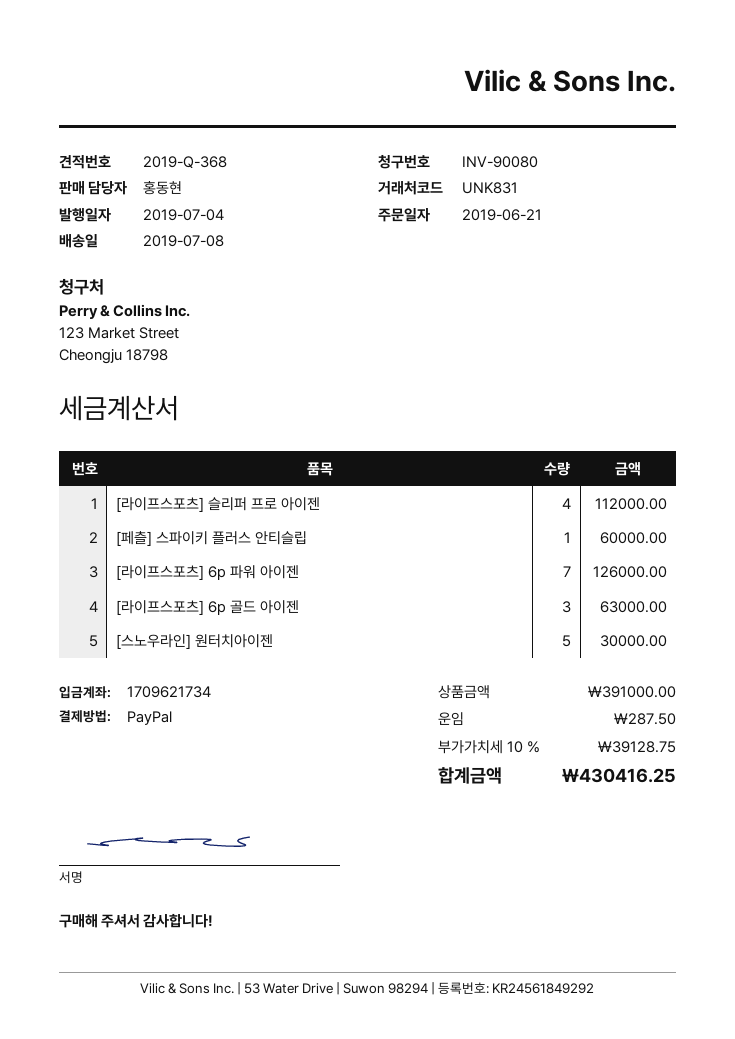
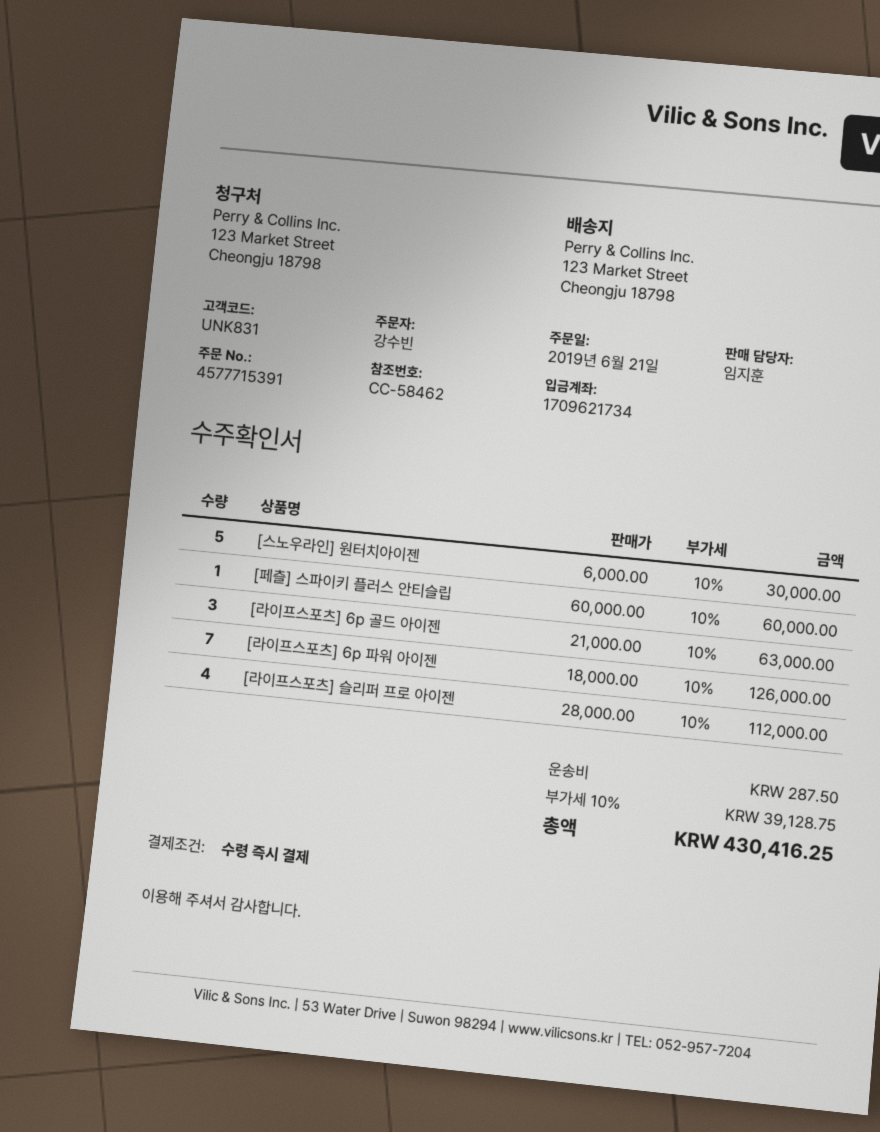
sales rep: 홍동현 -> 임지훈

